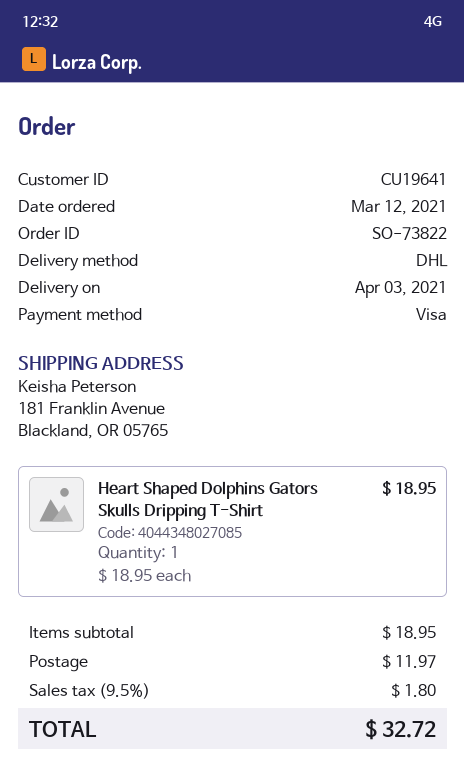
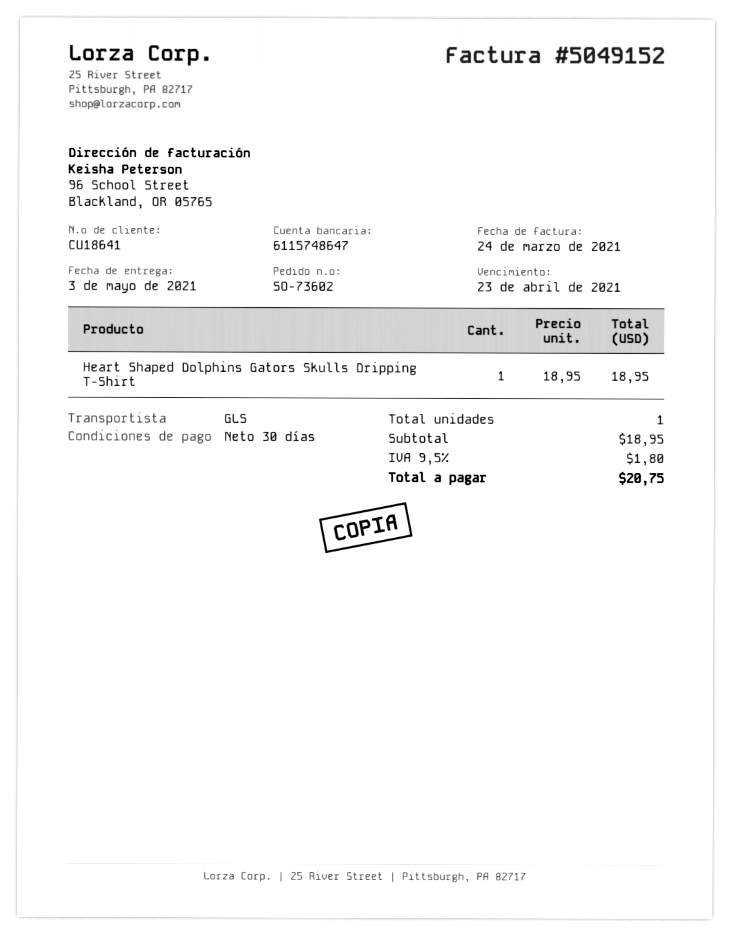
order number: SO-73822 -> SO-73602
delivery date: 2021-04-03 -> 2021-05-03
customer number: CU19641 -> CU18641
shipping method: DHL -> GLS
shipping: 11.97 -> none
total: 32.72 -> 20.75

